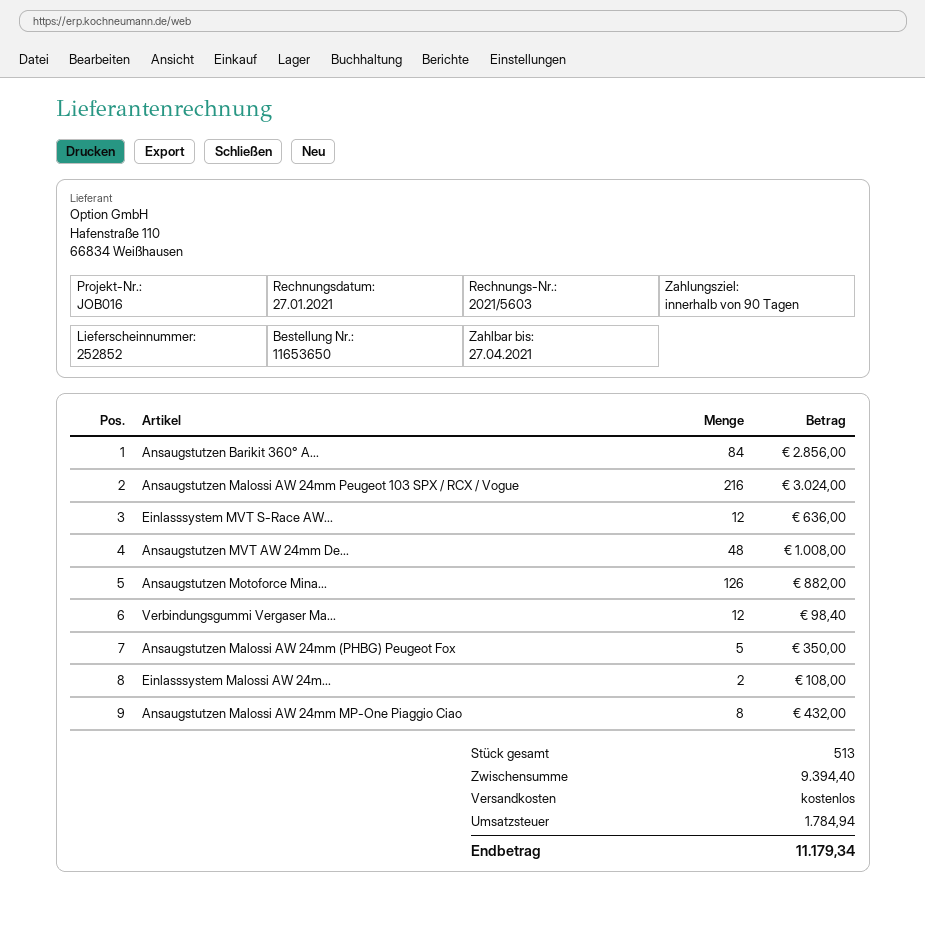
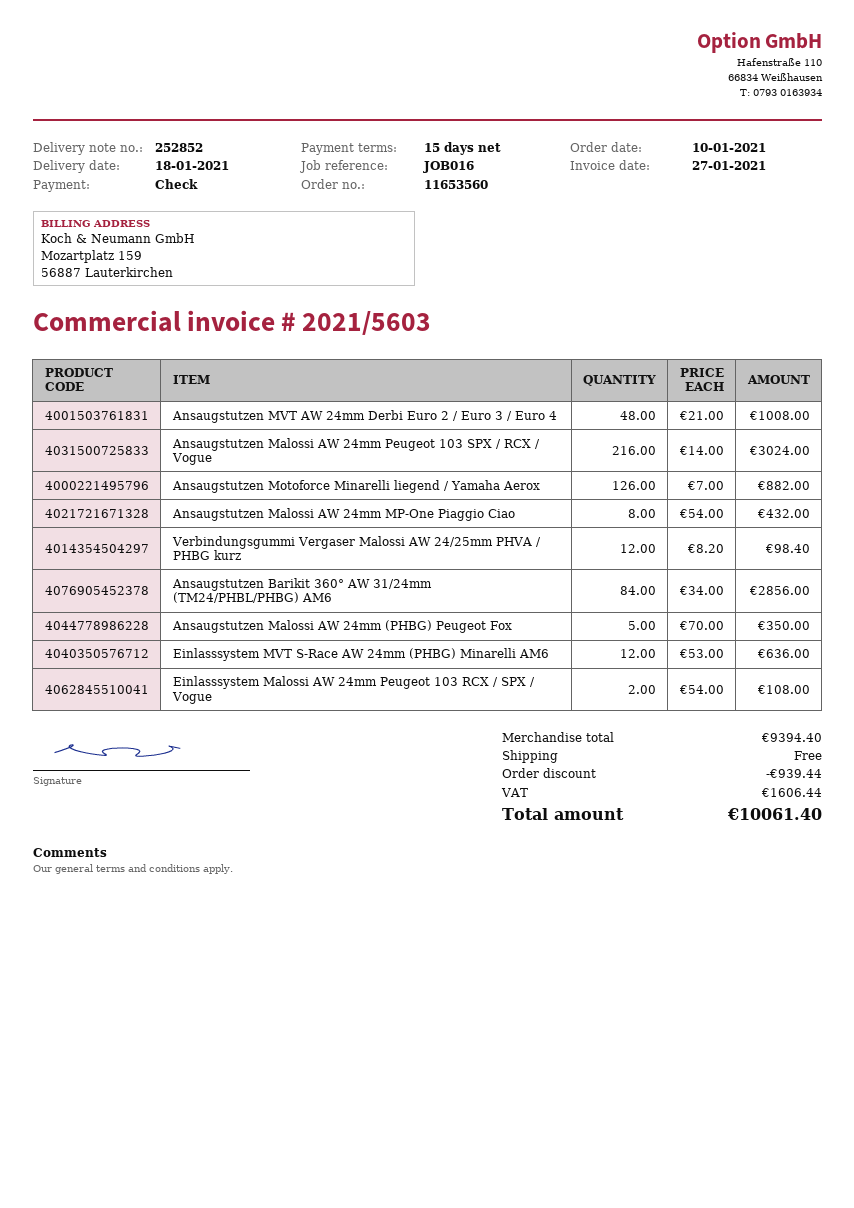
order number: 11653650 -> 11653560
payment terms: 90 days -> 15 days
discount: none -> 939.44
tax: 1784.94 -> 1606.44
total: 11179.34 -> 10061.40

